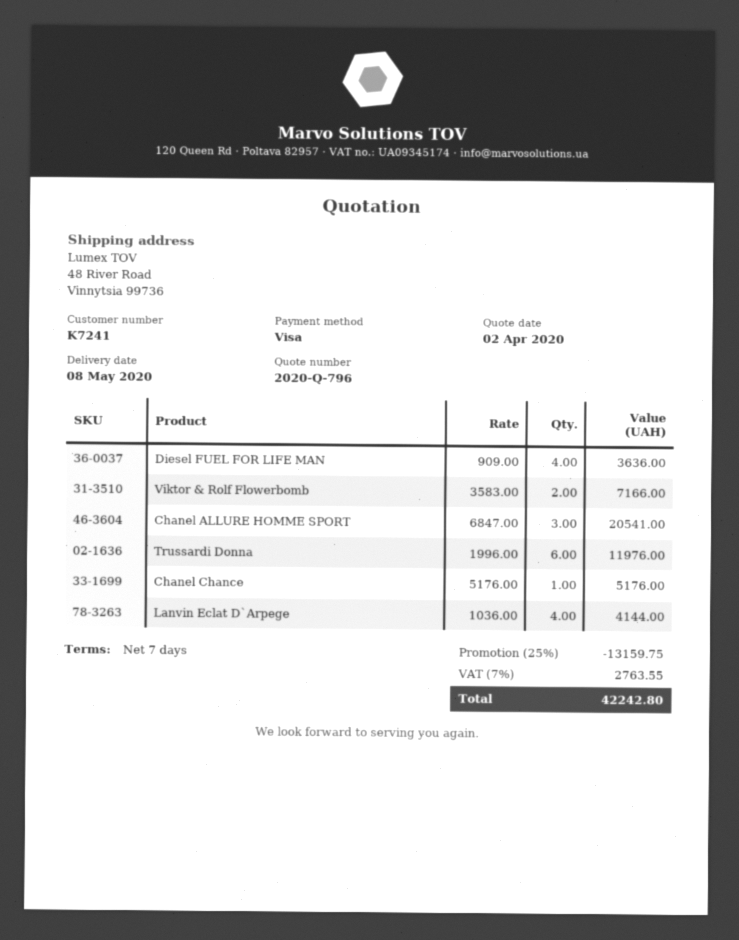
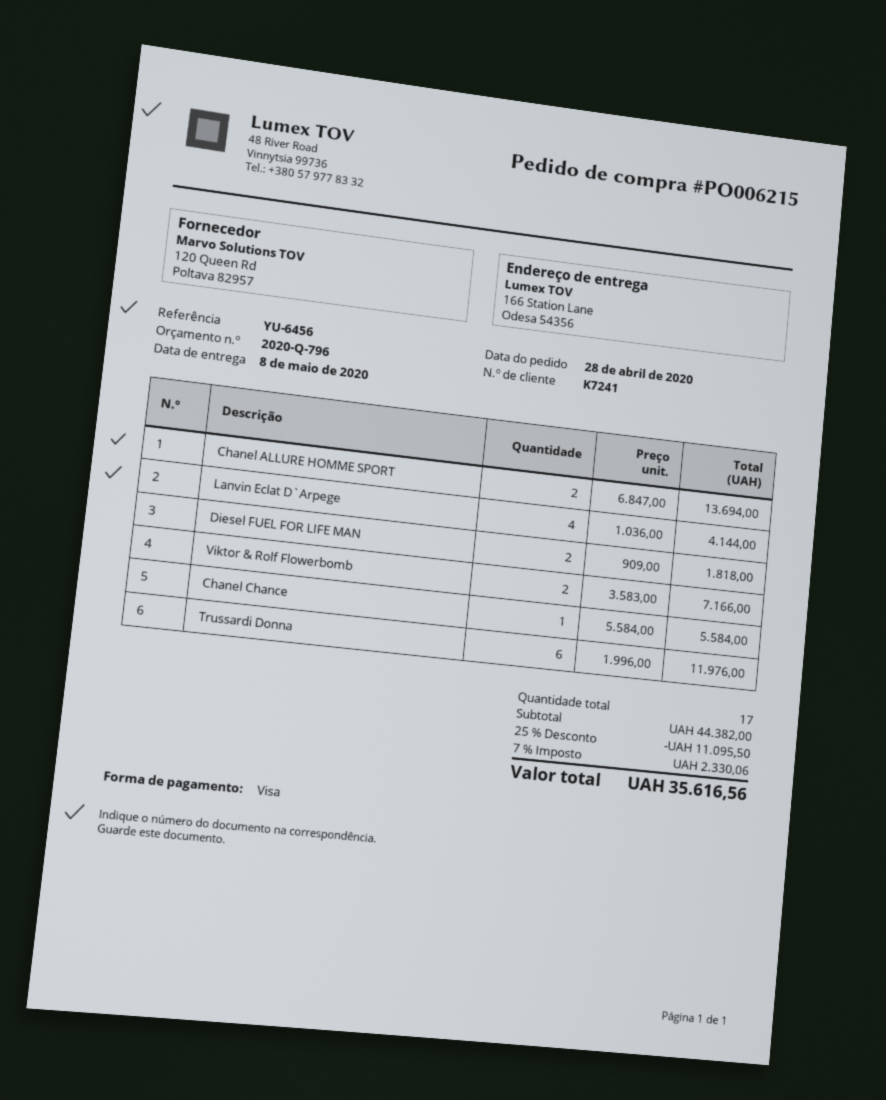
ship to: 48 River Road, Vinnytsia 99736 -> 166 Station Lane, Odesa 54356
Diesel FUEL FOR LIFE MAN: 4 x 909.00 = 3636.00 -> 2 x 909.00 = 1818.00
Chanel ALLURE HOMME SPORT: 3 x 6847.00 = 20541.00 -> 2 x 6847.00 = 13694.00
Chanel Chance: 1 x 5176.00 = 5176.00 -> 1 x 5584.00 = 5584.00
discount: 25% = 13159.75 -> 25% = 11095.50
tax: 7% = 2763.55 -> 7% = 2330.06
total: 42242.80 -> 35616.56

